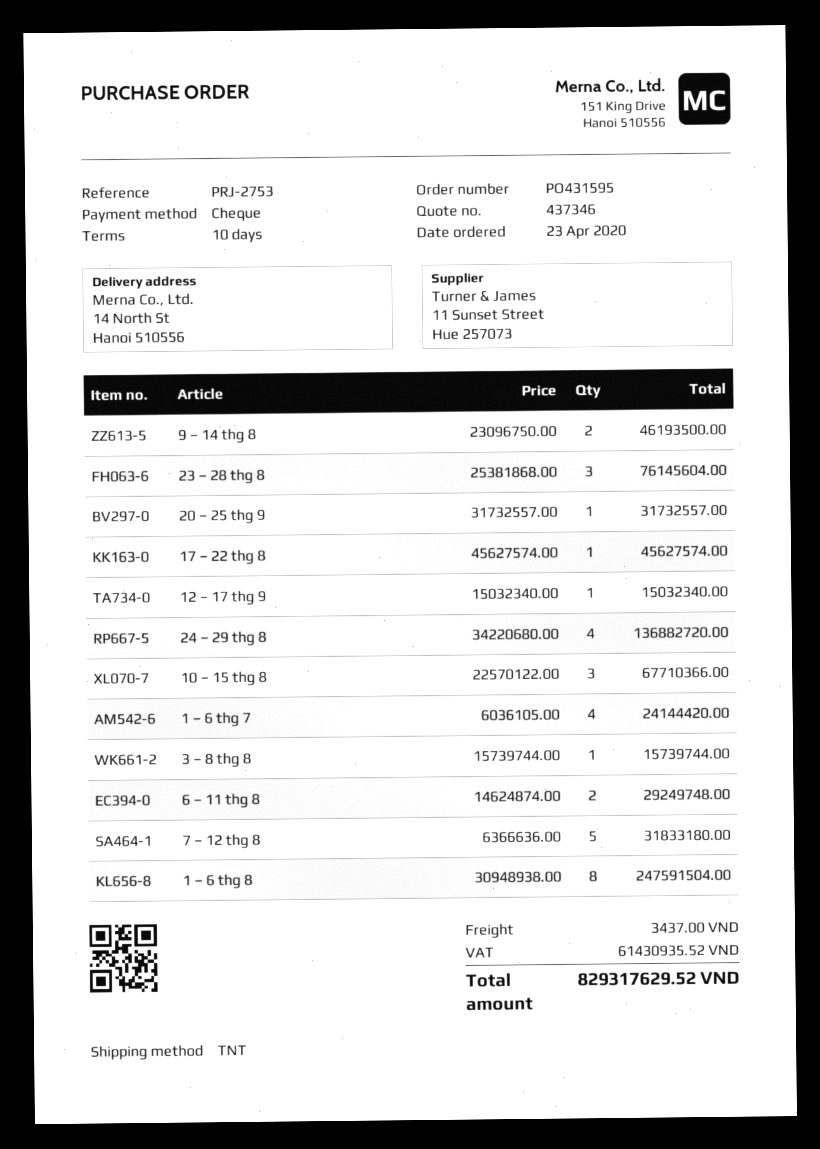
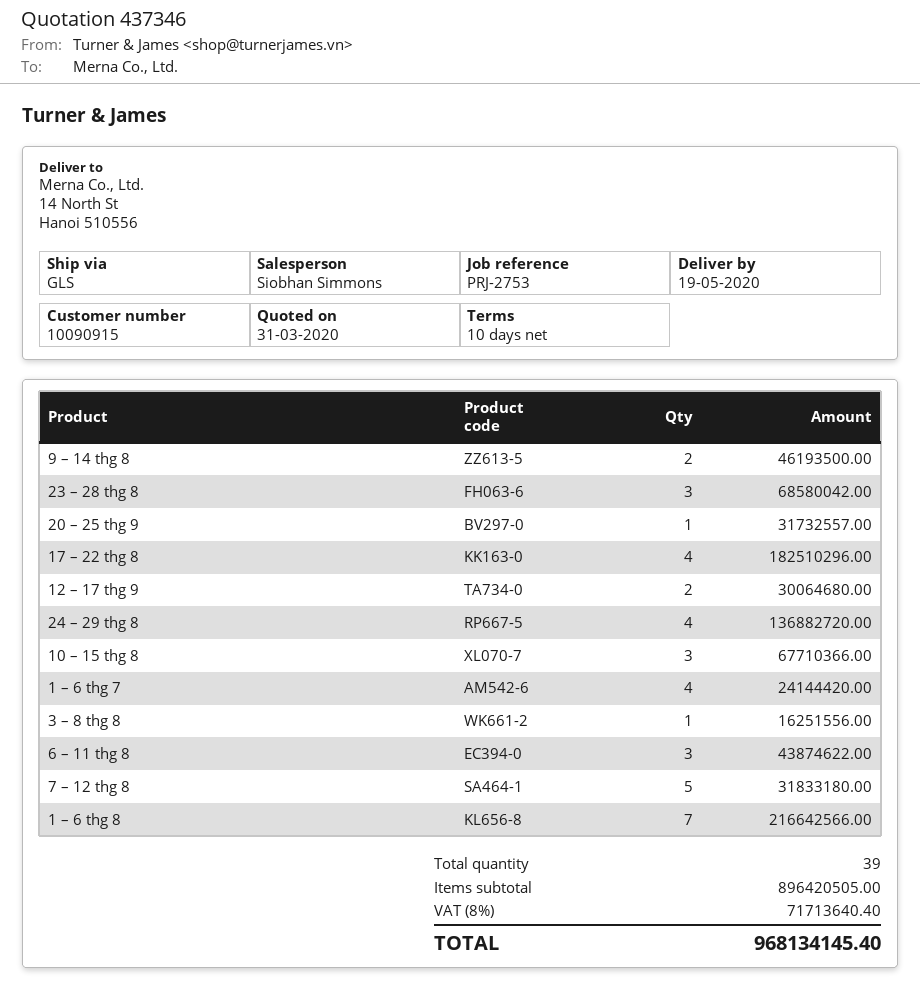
shipping method: TNT -> GLS
23 – 28 thg 8: 3 for 76145604.00 -> 3 for 68580042.00
17 – 22 thg 8: 1 for 45627574.00 -> 4 for 182510296.00
12 – 17 thg 9: 1 for 15032340.00 -> 2 for 30064680.00
3 – 8 thg 8: 1 for 15739744.00 -> 1 for 16251556.00
6 – 11 thg 8: 2 for 29249748.00 -> 3 for 43874622.00
1 – 6 thg 8: 8 for 247591504.00 -> 7 for 216642566.00
shipping: 3437.00 -> none
tax: 61430935.52 -> 71713640.40
total: 829317629.52 -> 968134145.40

